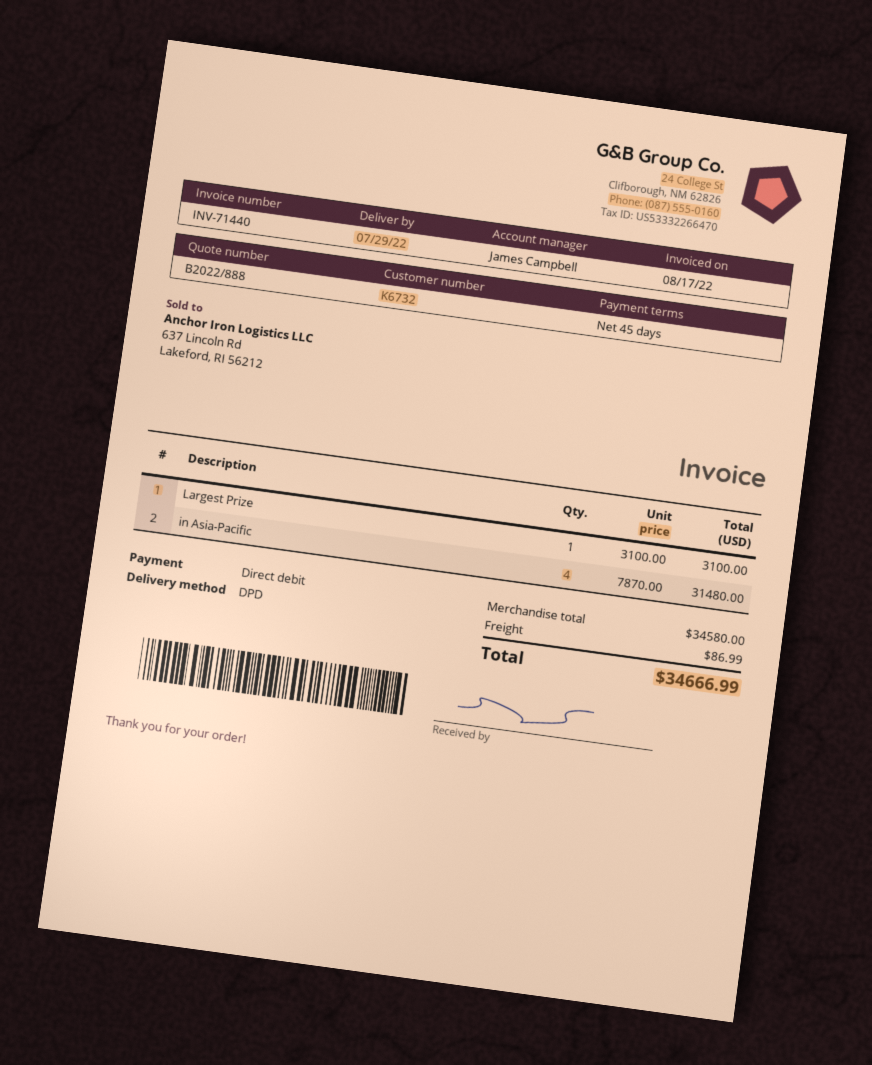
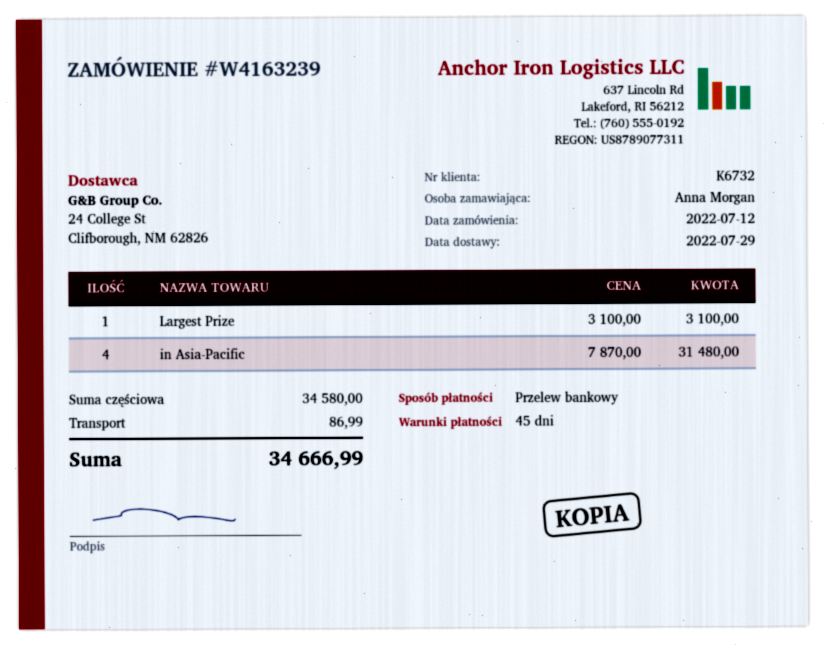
payment method: direct debit -> bank transfer

